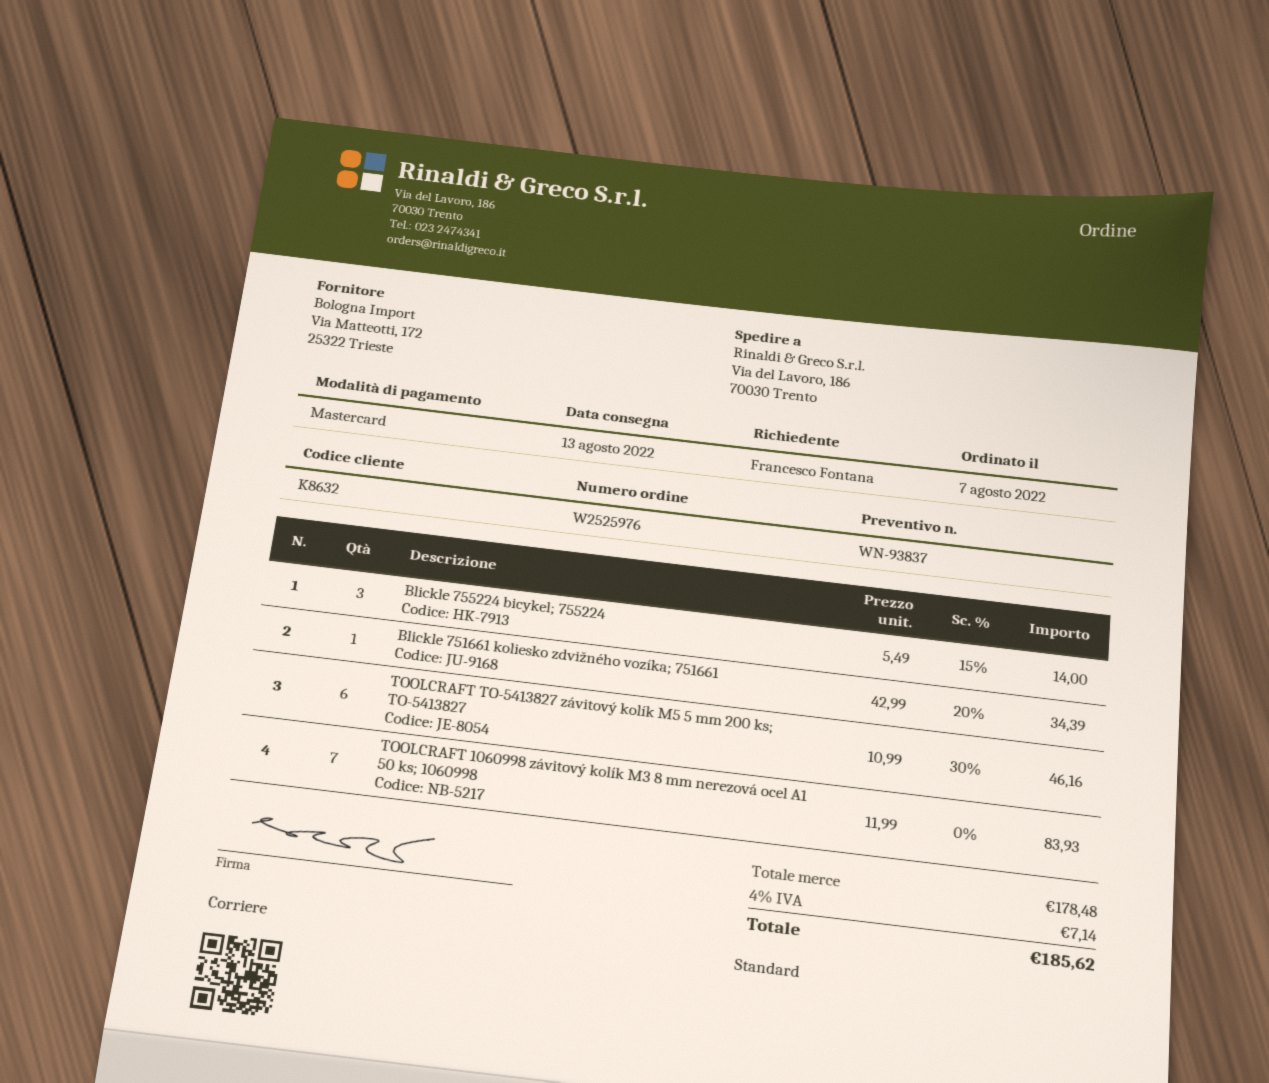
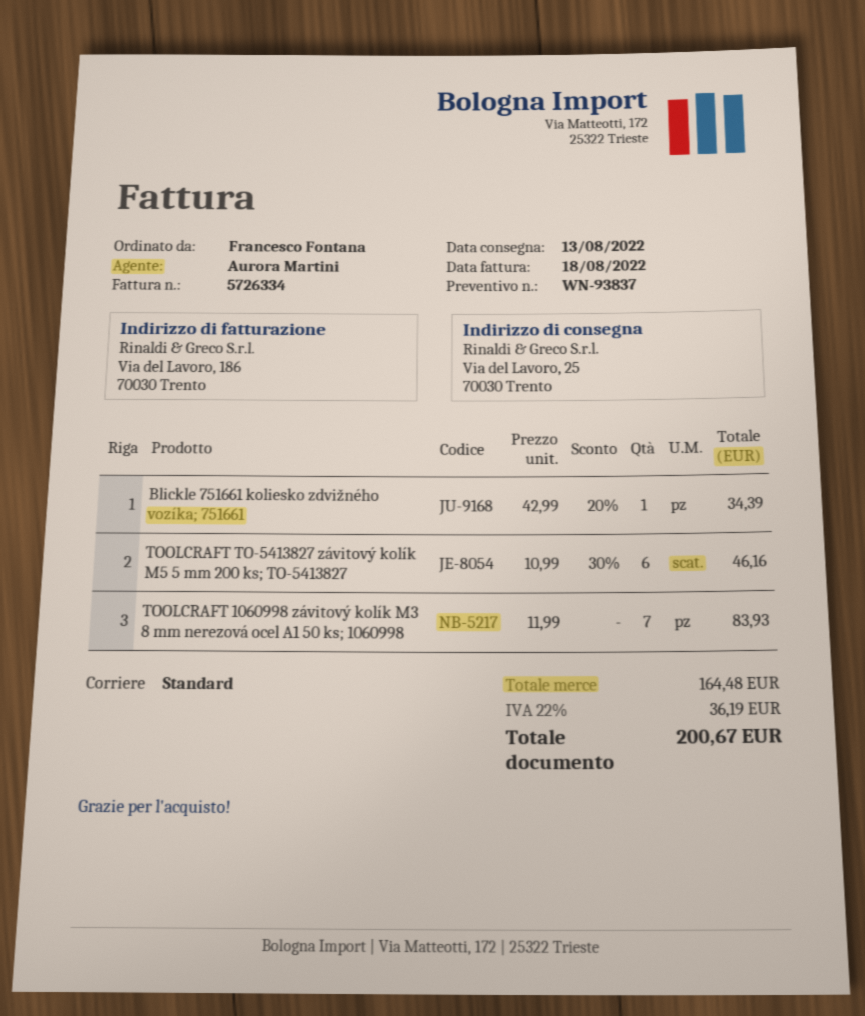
ship to: Via del Lavoro, 186, 70030 Trento -> Via del Lavoro, 25, 70030 Trento
Blickle 755224 bicykel; 755224: 3 x 5.49 - 15% = 14.00 -> none
subtotal: 178.48 -> 164.48
tax: 4% = 7.14 -> 22% = 36.19
total: 185.62 -> 200.67

